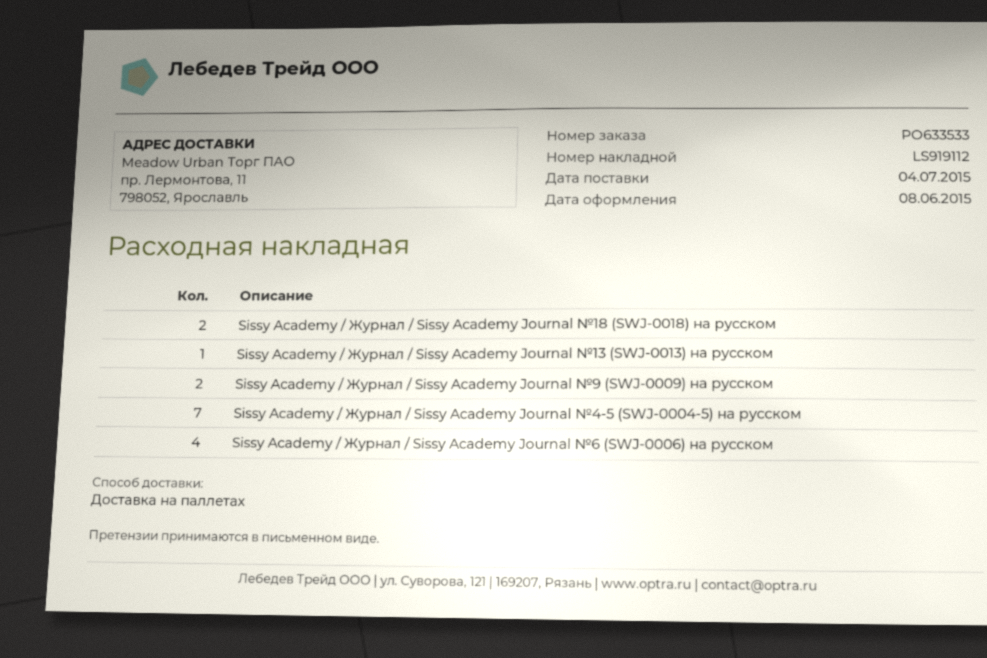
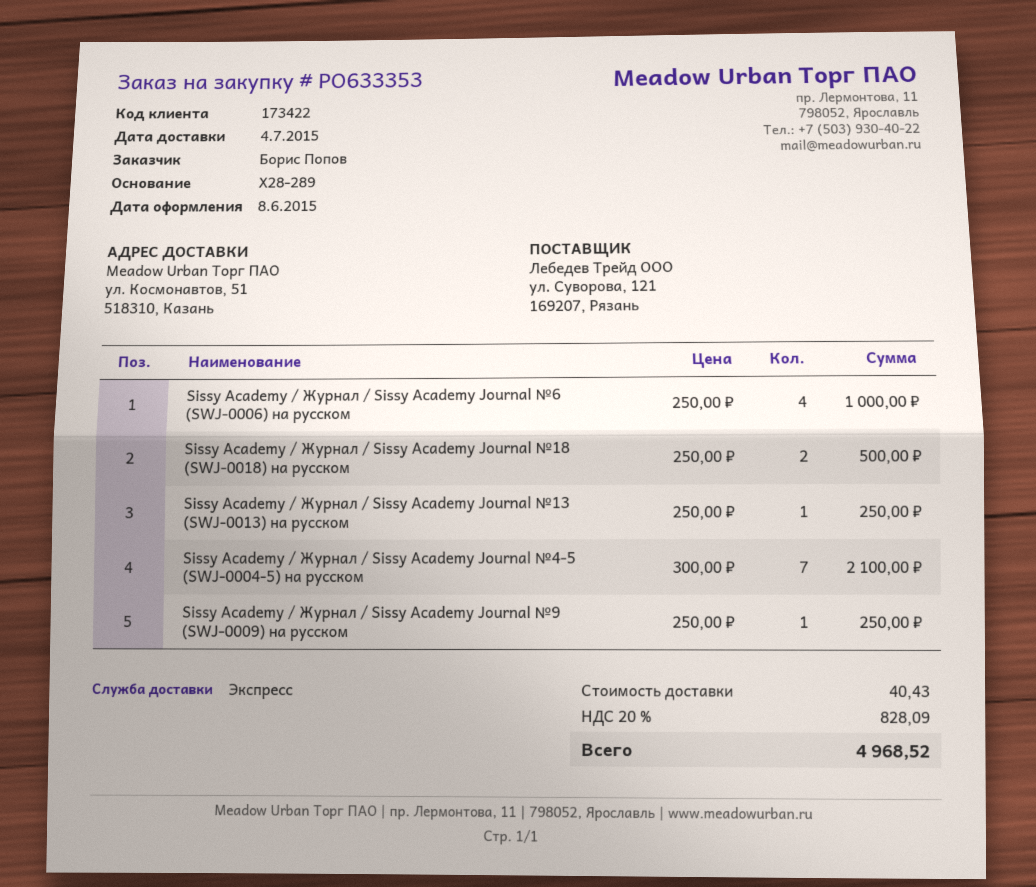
order number: PO633533 -> PO633353
shipping method: pallet freight -> express
ship to: пр. Лермонтова, 11, 798052, Ярославль -> ул. Космонавтов, 51, 518310, Казань
Sissy Academy / Журнал / Sissy Academy Journal №9 (SWJ-0009) на русском: 2 -> 1

